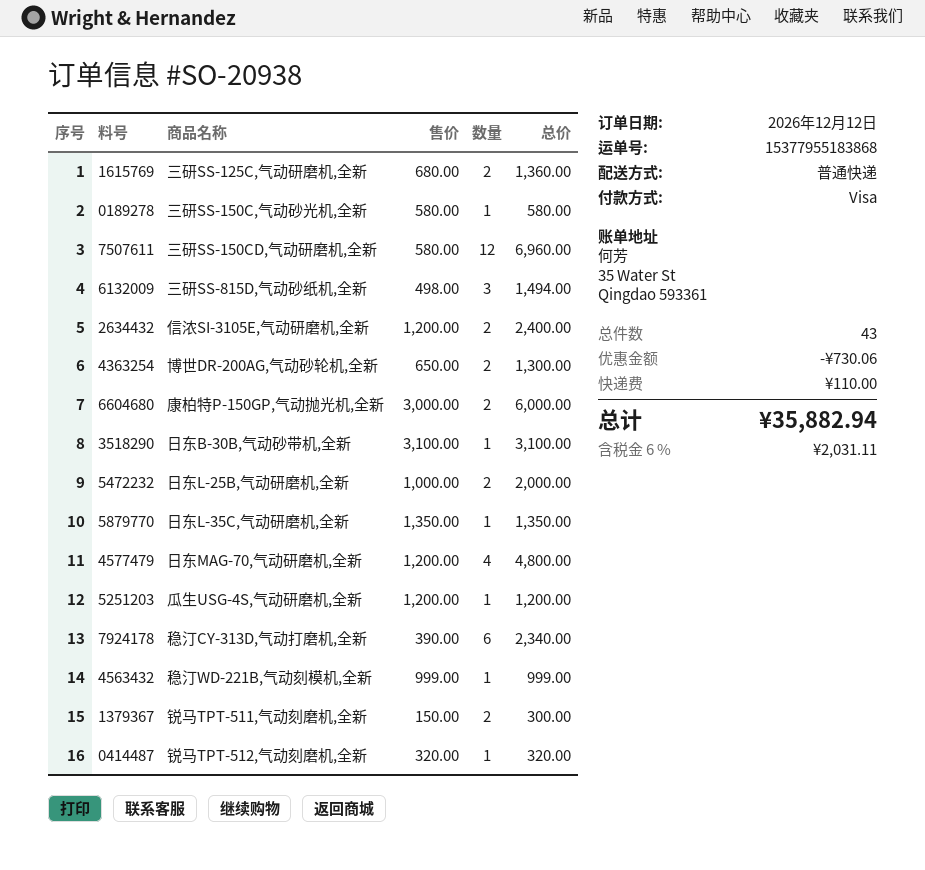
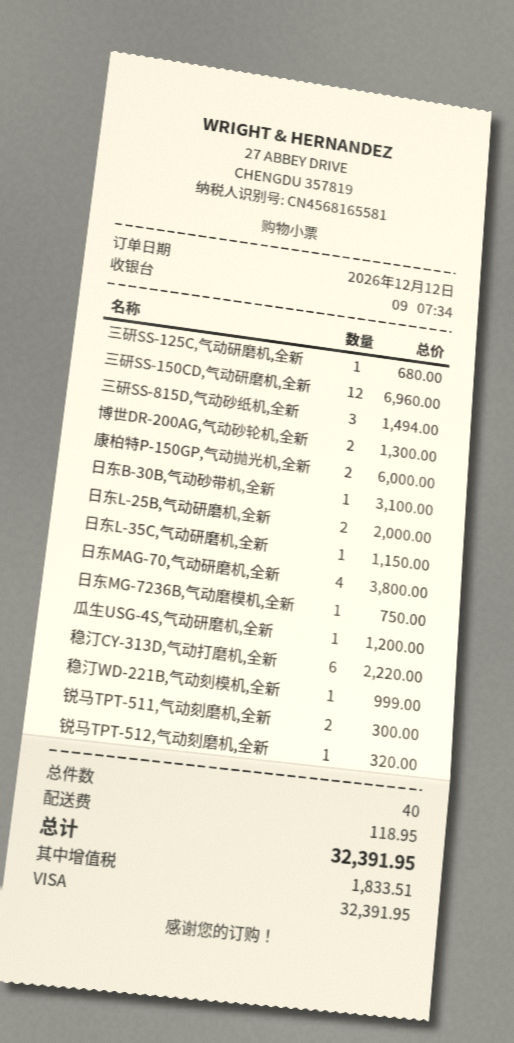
三研SS-125C,气动研磨机,全新: 2 for 1360.00 -> 1 for 680.00
三研SS-150C,气动砂光机,全新: 1 for 580.00 -> none
信浓SI-3105E,气动研磨机,全新: 2 for 2400.00 -> none
日东L-35C,气动研磨机,全新: 1 for 1350.00 -> 1 for 1150.00
日东MAG-70,气动研磨机,全新: 4 for 4800.00 -> 4 for 3800.00
稳汀CY-313D,气动打磨机,全新: 6 for 2340.00 -> 6 for 2220.00
日东MG-7236B,气动磨模机,全新: none -> 1 for 750.00
total quantity: 43 -> 40
discount: 730.06 -> none
shipping: 110.00 -> 118.95
tax: 2031.11 -> 1833.51
total: 35882.94 -> 32391.95

